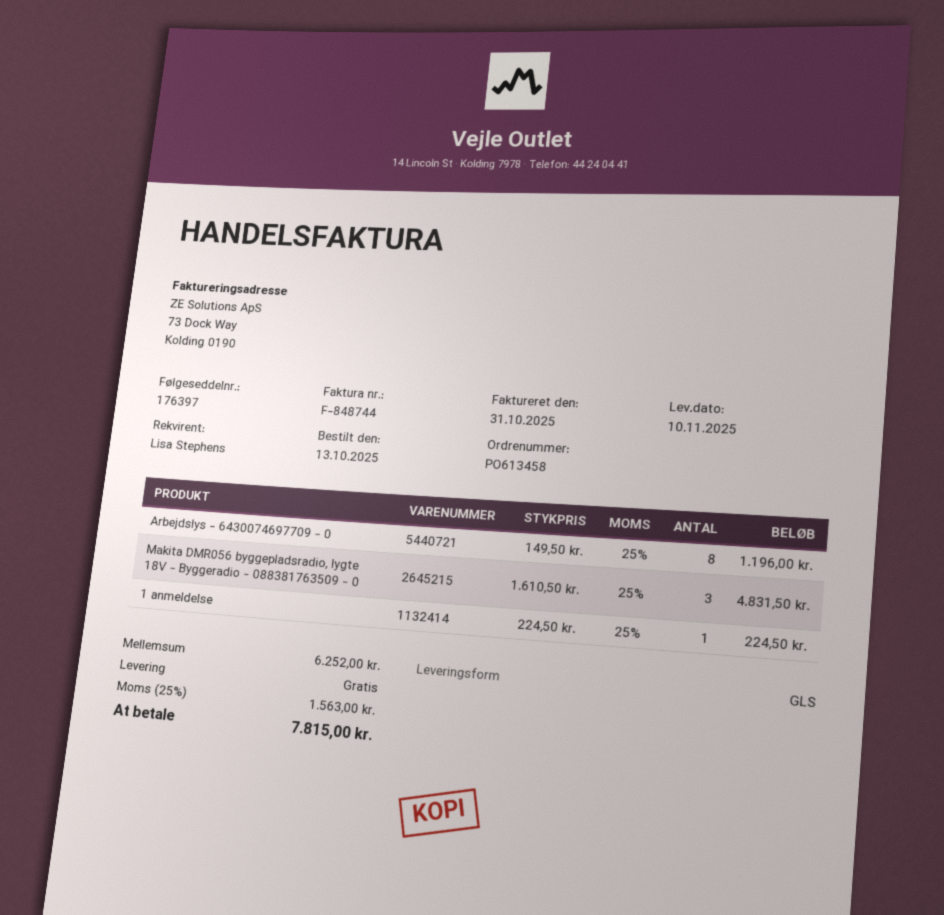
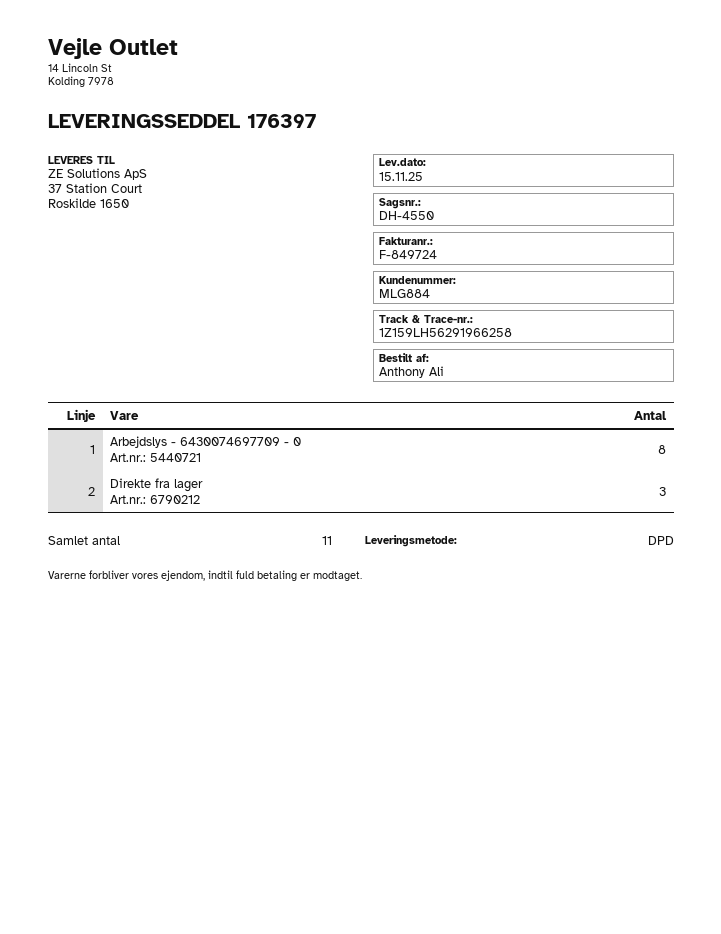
delivery date: 2025-11-10 -> 2025-11-15
invoice number: F-848744 -> F-849724
ordered by: Lisa Stephens -> Anthony Ali
shipping method: GLS -> DPD
Makita DMR056 byggepladsradio, lygte 18V - Byggeradio - 088381763509 - 0: 3 -> none
1 anmeldelse: 1 -> none
Direkte fra lager: none -> 3

